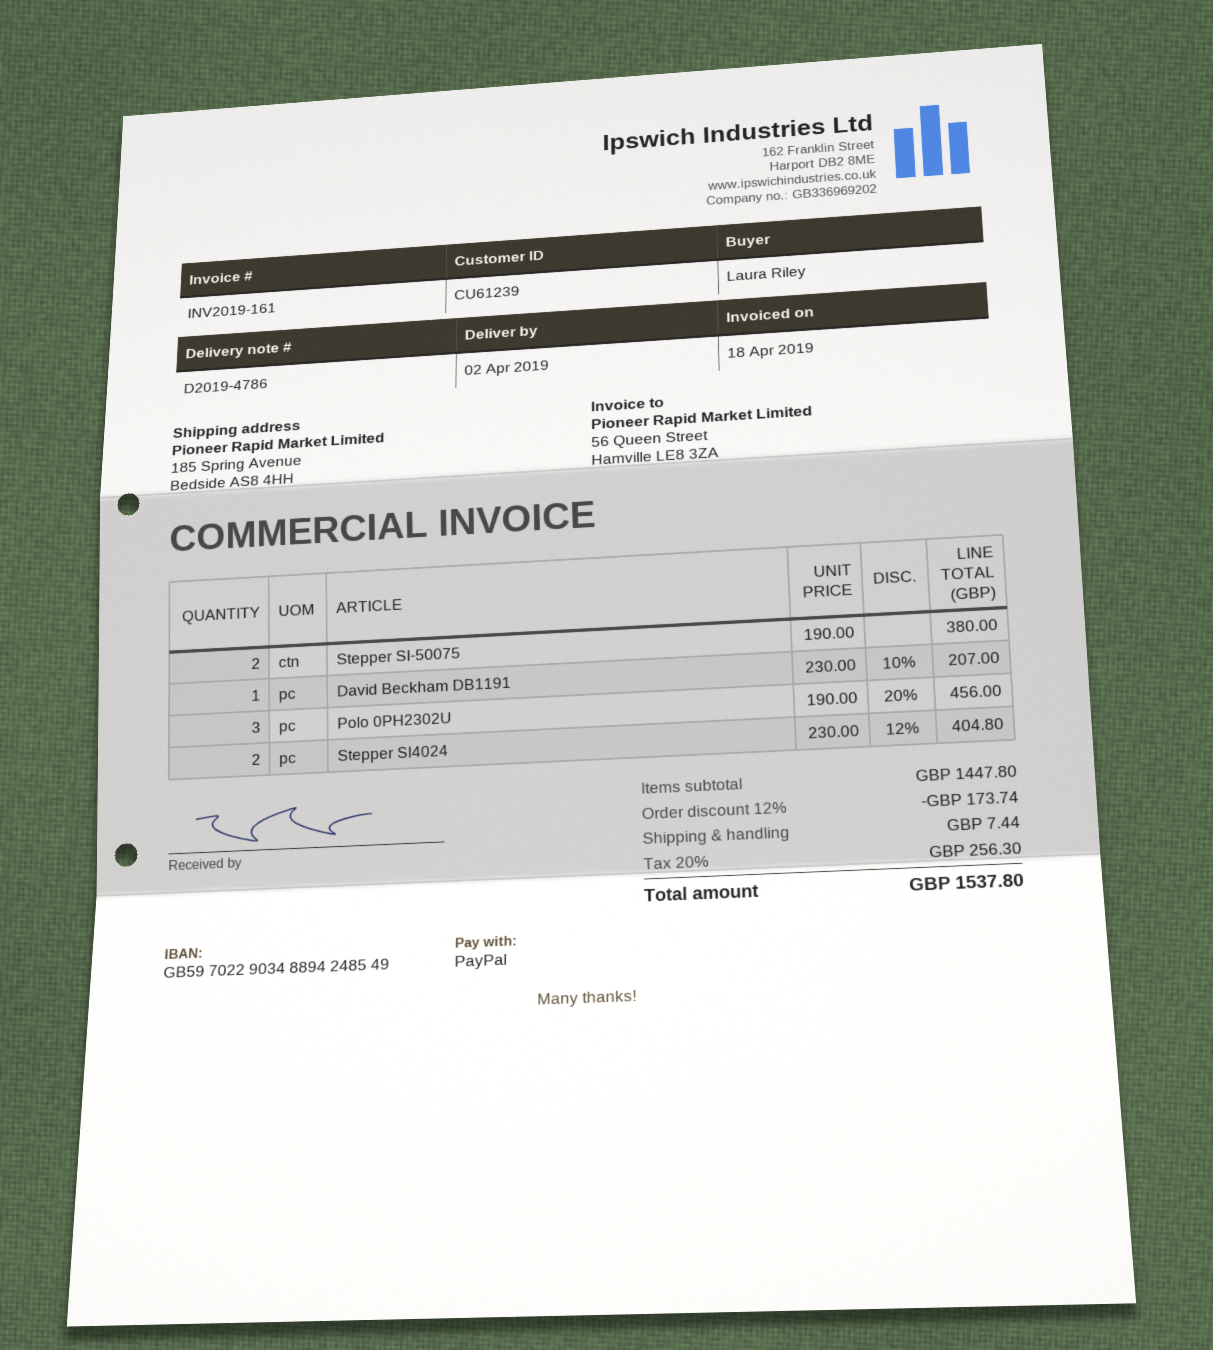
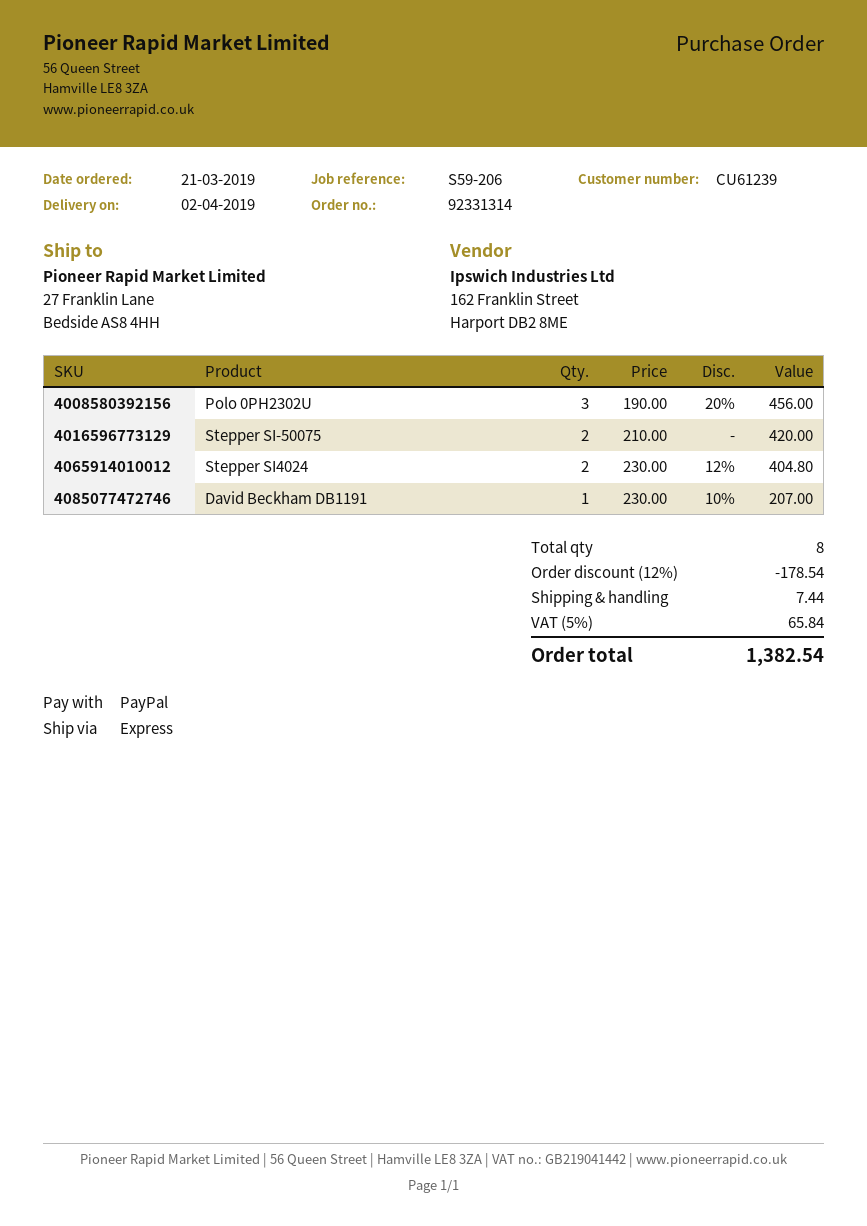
ship to: 185 Spring Avenue, Bedside AS8 4HH -> 27 Franklin Lane, Bedside AS8 4HH
Stepper SI-50075: 2 x 190.00 = 380.00 -> 2 x 210.00 = 420.00
discount: 12% = 173.74 -> 12% = 178.54
tax: 20% = 256.30 -> 5% = 65.84
total: 1537.80 -> 1382.54

